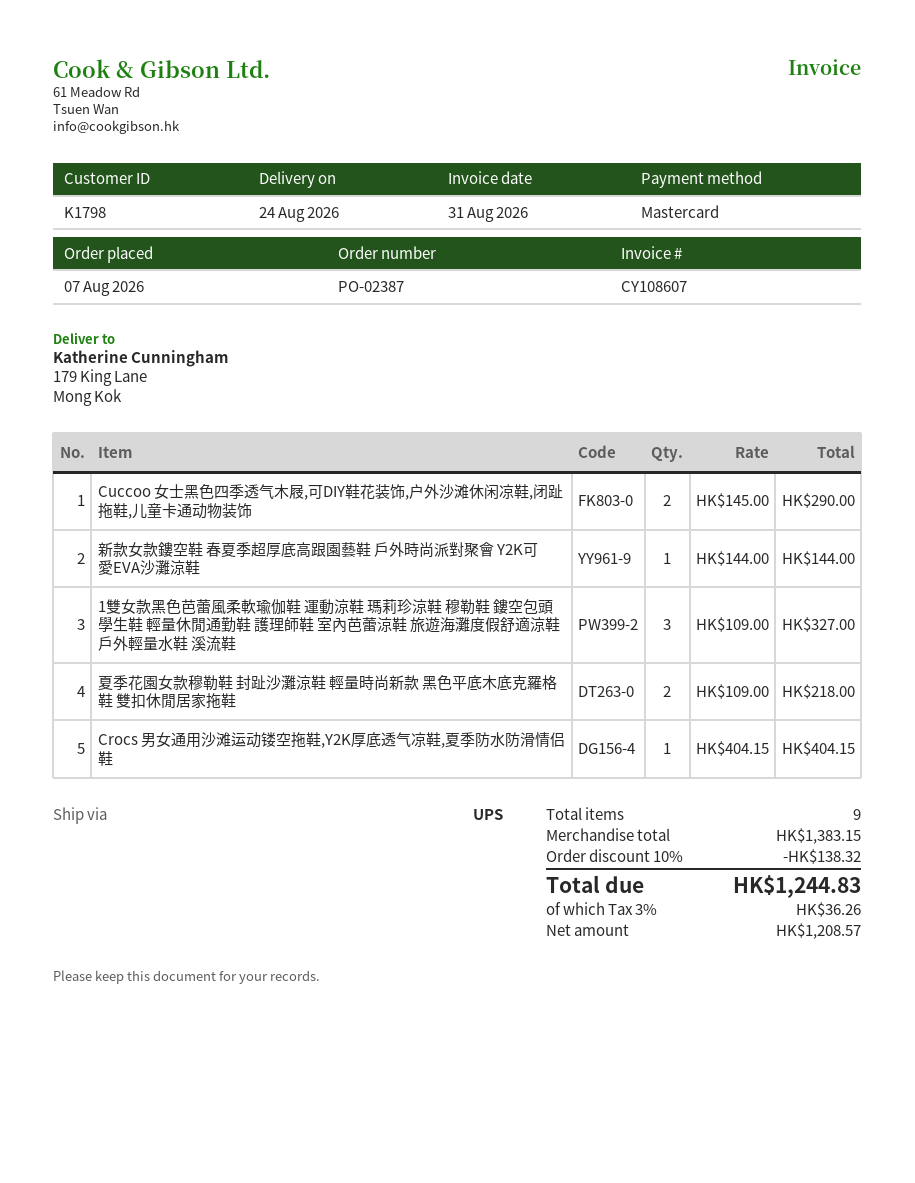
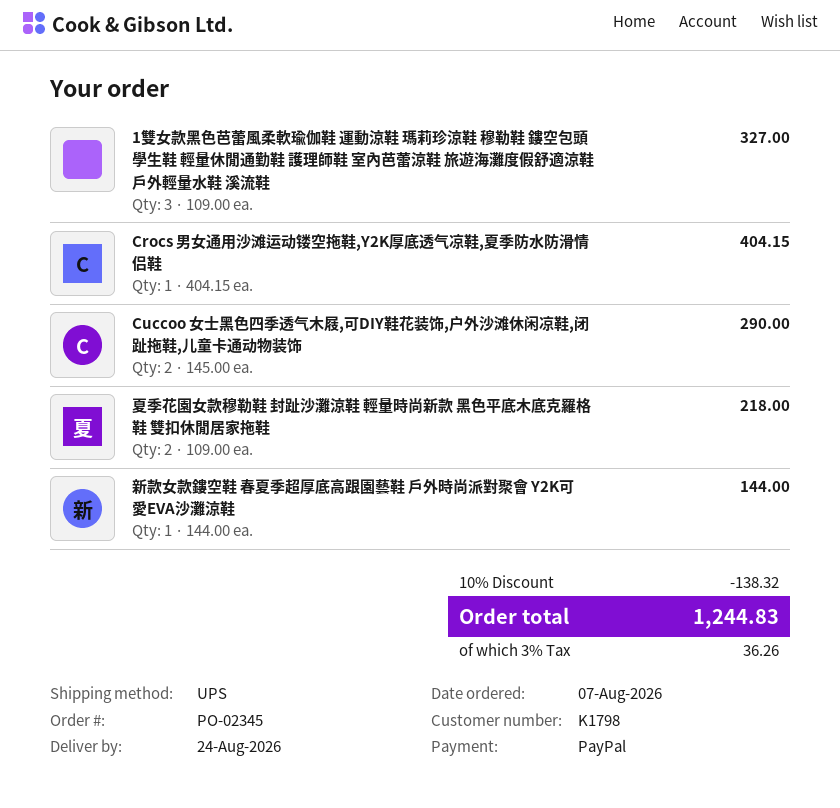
order number: PO-02387 -> PO-02345
payment method: Mastercard -> PayPal

